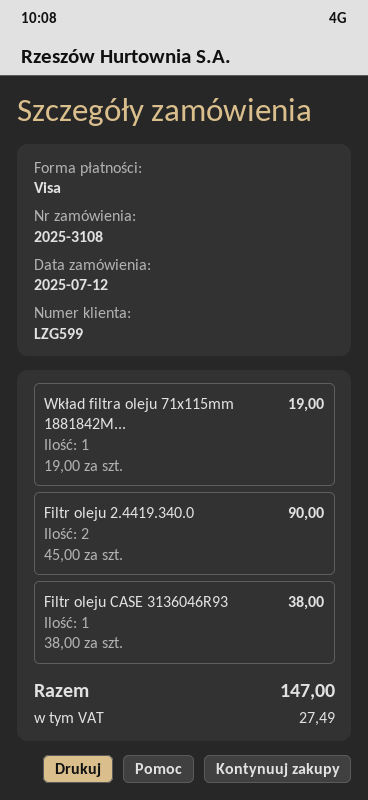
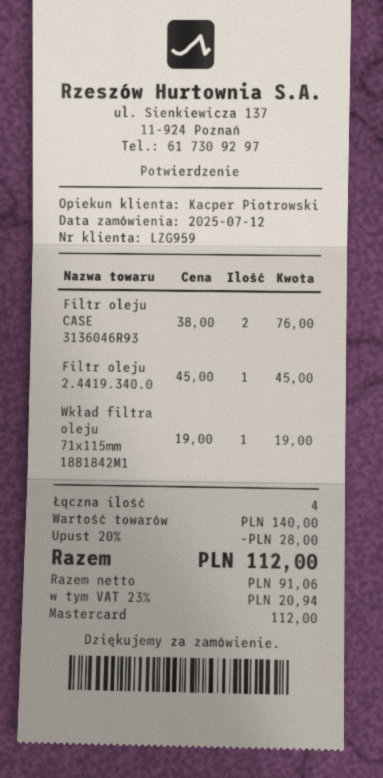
customer number: LZG599 -> LZG959
payment method: Visa -> Mastercard
Filtr oleju 2.4419.340.0: 2 x 45.00 = 90.00 -> 1 x 45.00 = 45.00
Filtr oleju CASE 3136046R93: 1 x 38.00 = 38.00 -> 2 x 38.00 = 76.00
discount: none -> 20% = 28.00
tax: 27.49 -> 20.94
total: 147.00 -> 112.00

